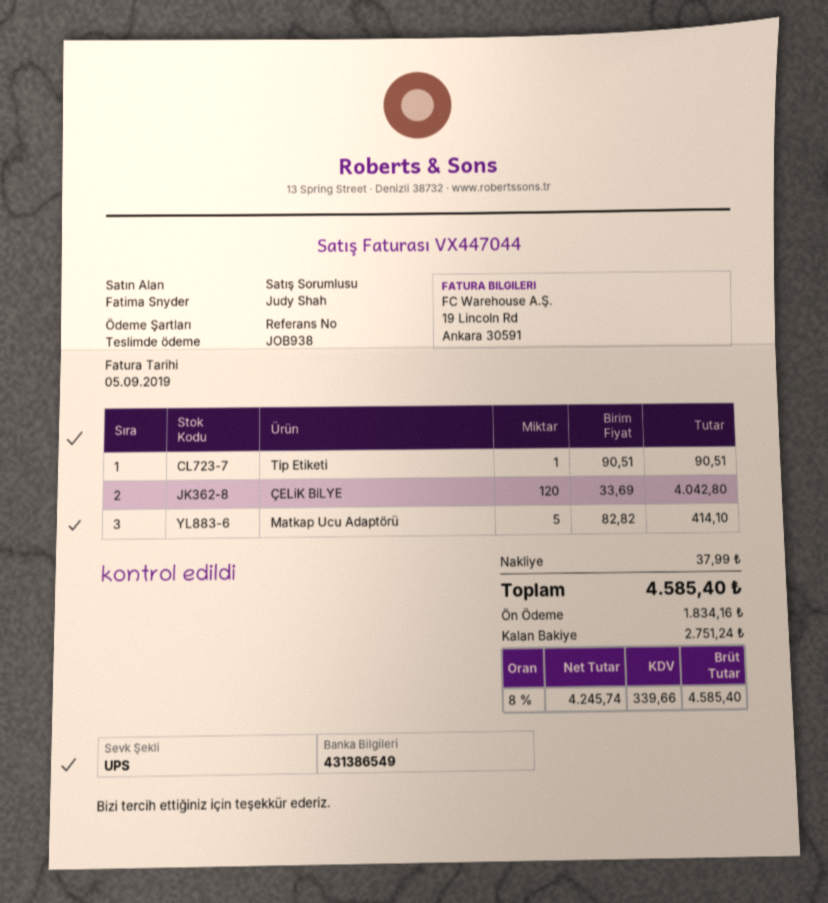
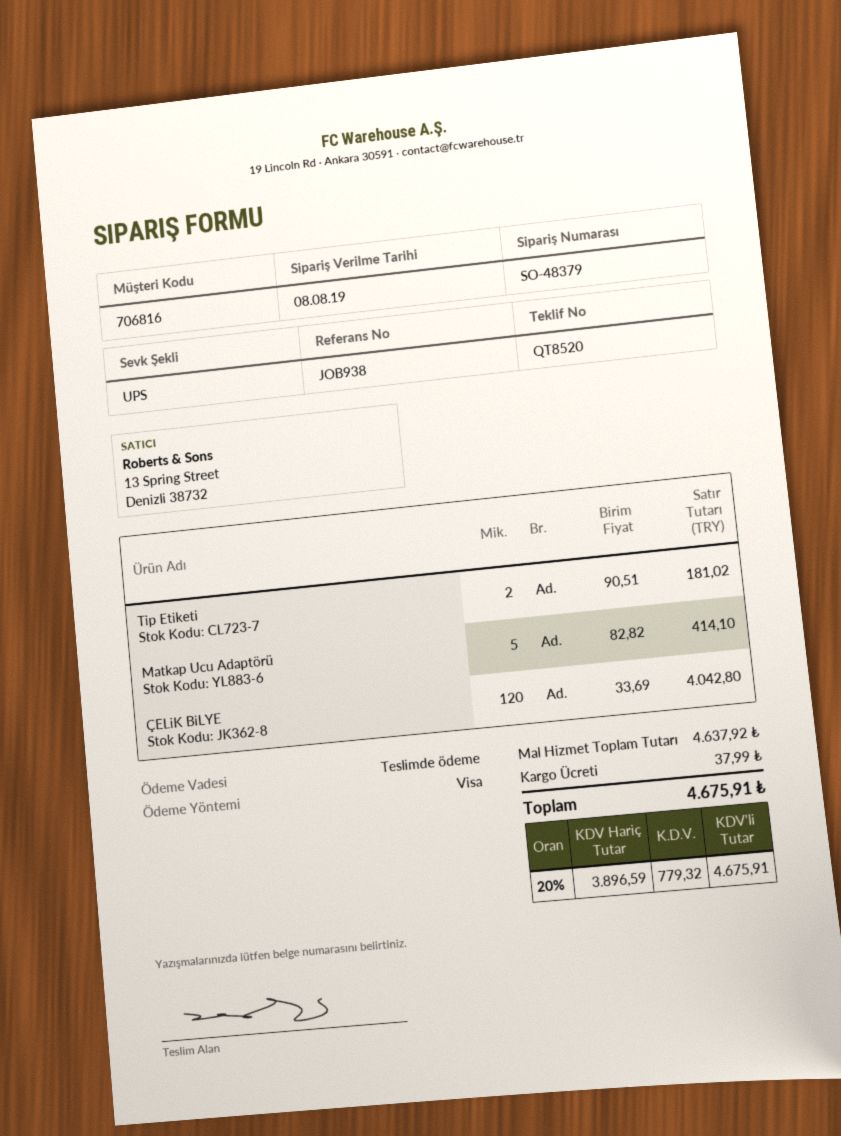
Tip Etiketi: 1 x 90.51 = 90.51 -> 2 x 90.51 = 181.02
net: 4245.74 -> 3896.59
tax: 8% = 339.66 -> 20% = 779.32
total: 4585.40 -> 4675.91

